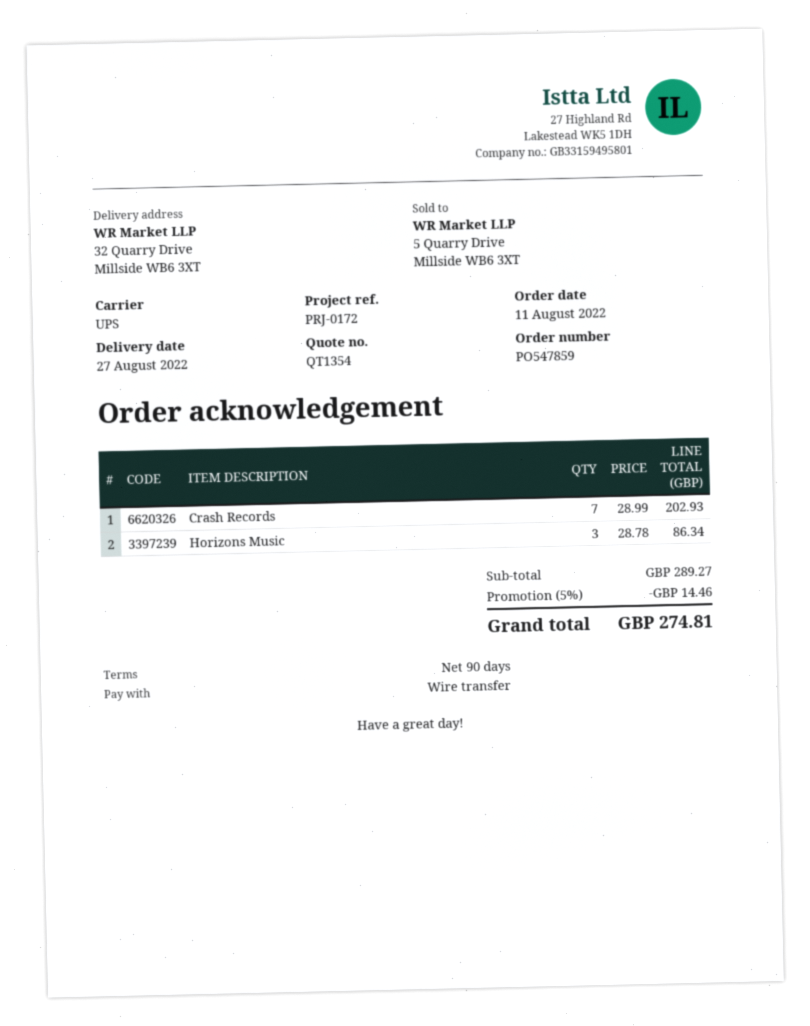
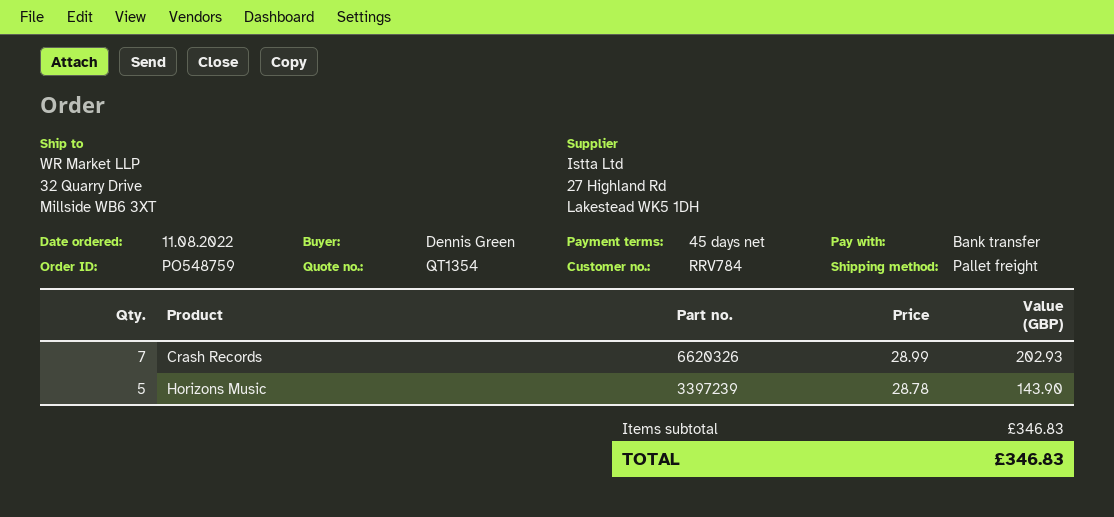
order number: PO547859 -> PO548759
payment terms: 90 days -> 45 days
shipping method: UPS -> pallet freight
Horizons Music: 3 x 28.78 = 86.34 -> 5 x 28.78 = 143.90
subtotal: 289.27 -> 346.83
discount: 5% = 14.46 -> none
total: 274.81 -> 346.83

